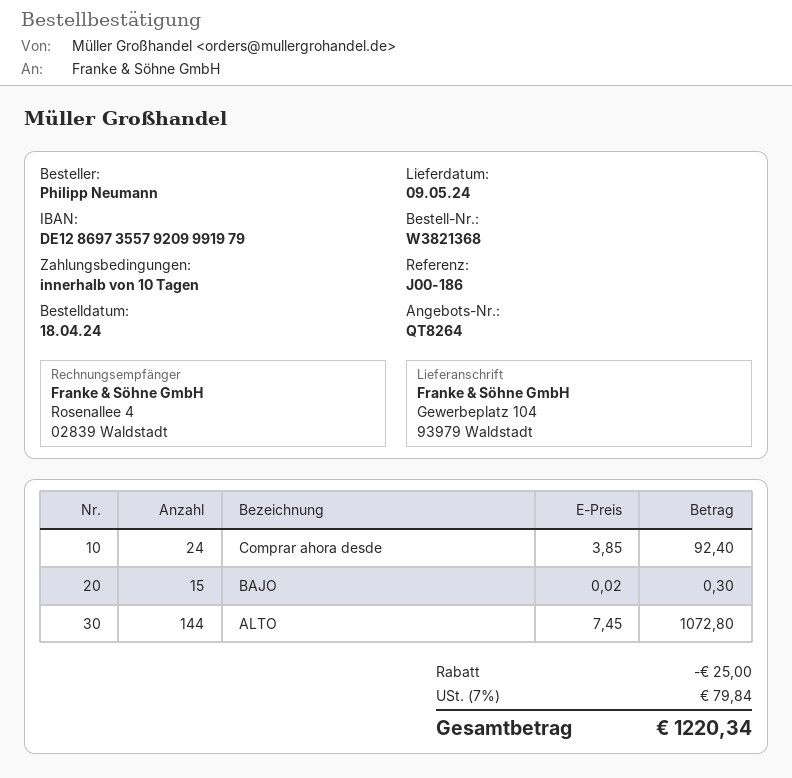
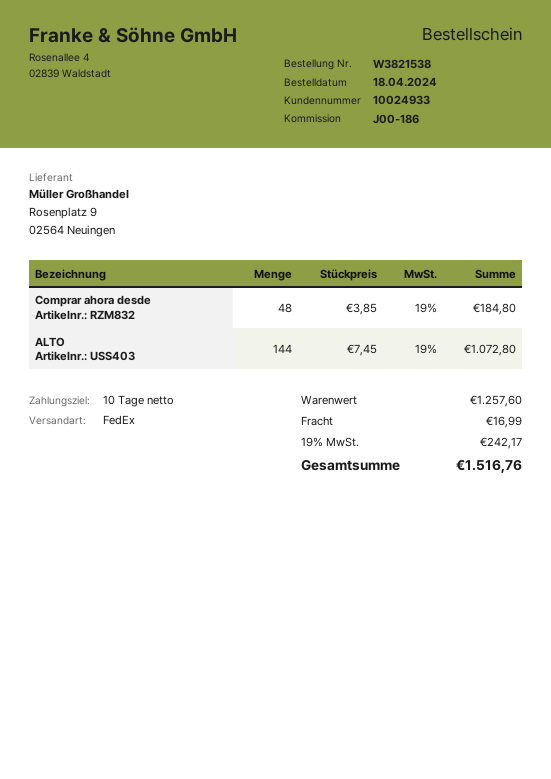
order number: W3821368 -> W3821538
Comprar ahora desde: 24 x 3.85 = 92.40 -> 48 x 3.85 = 184.80
BAJO: 15 x 0.02 = 0.30 -> none
discount: 25.00 -> none
shipping: none -> 16.99
tax: 7% = 79.84 -> 19% = 242.17
total: 1220.34 -> 1516.76

